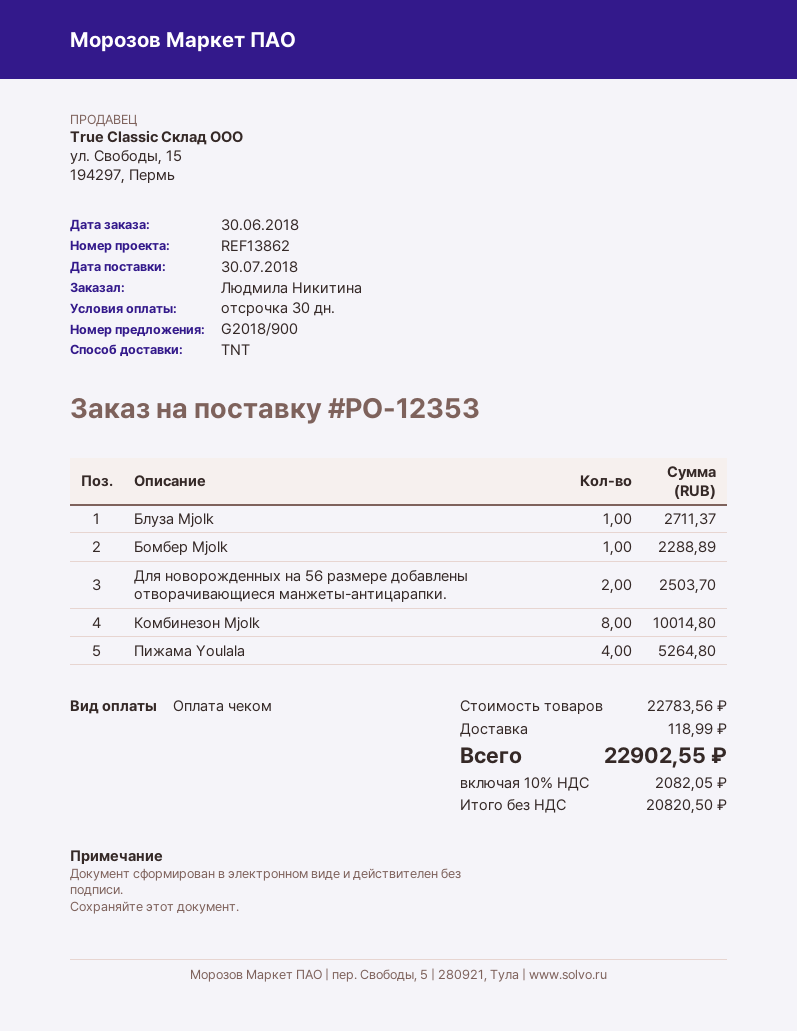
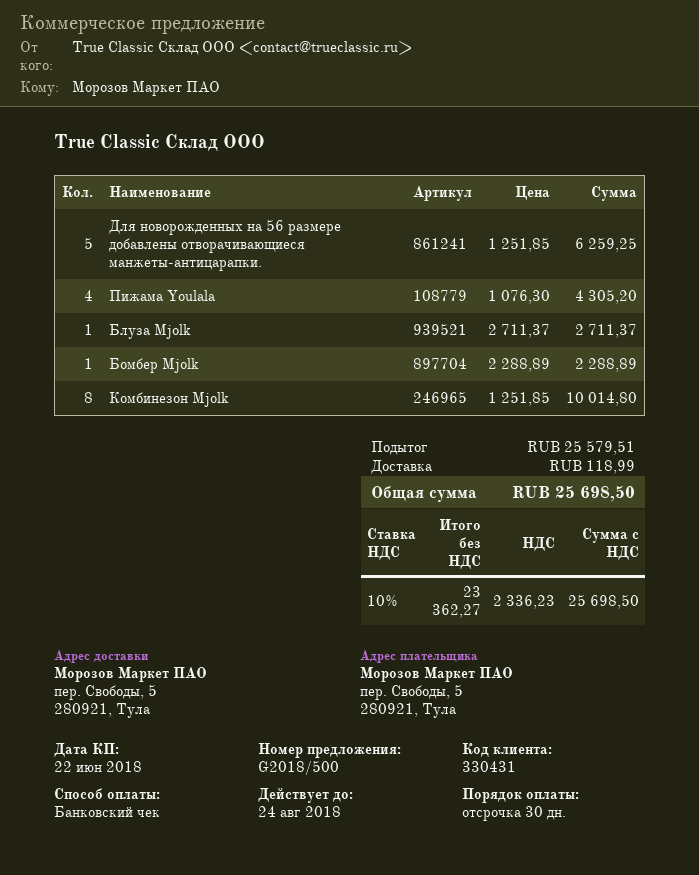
quote number: G2018/900 -> G2018/500
Для новорожденных на 56 размере добавлены отворачивающиеся манжеты-антицарапки.: 2 for 2503.70 -> 5 for 6259.25
Пижама Youlala: 4 for 5264.80 -> 4 for 4305.20
subtotal: 22783.56 -> 25579.51
net: 20820.50 -> 23362.27
tax: 10% = 2082.05 -> 10% = 2336.23
total: 22902.55 -> 25698.50

